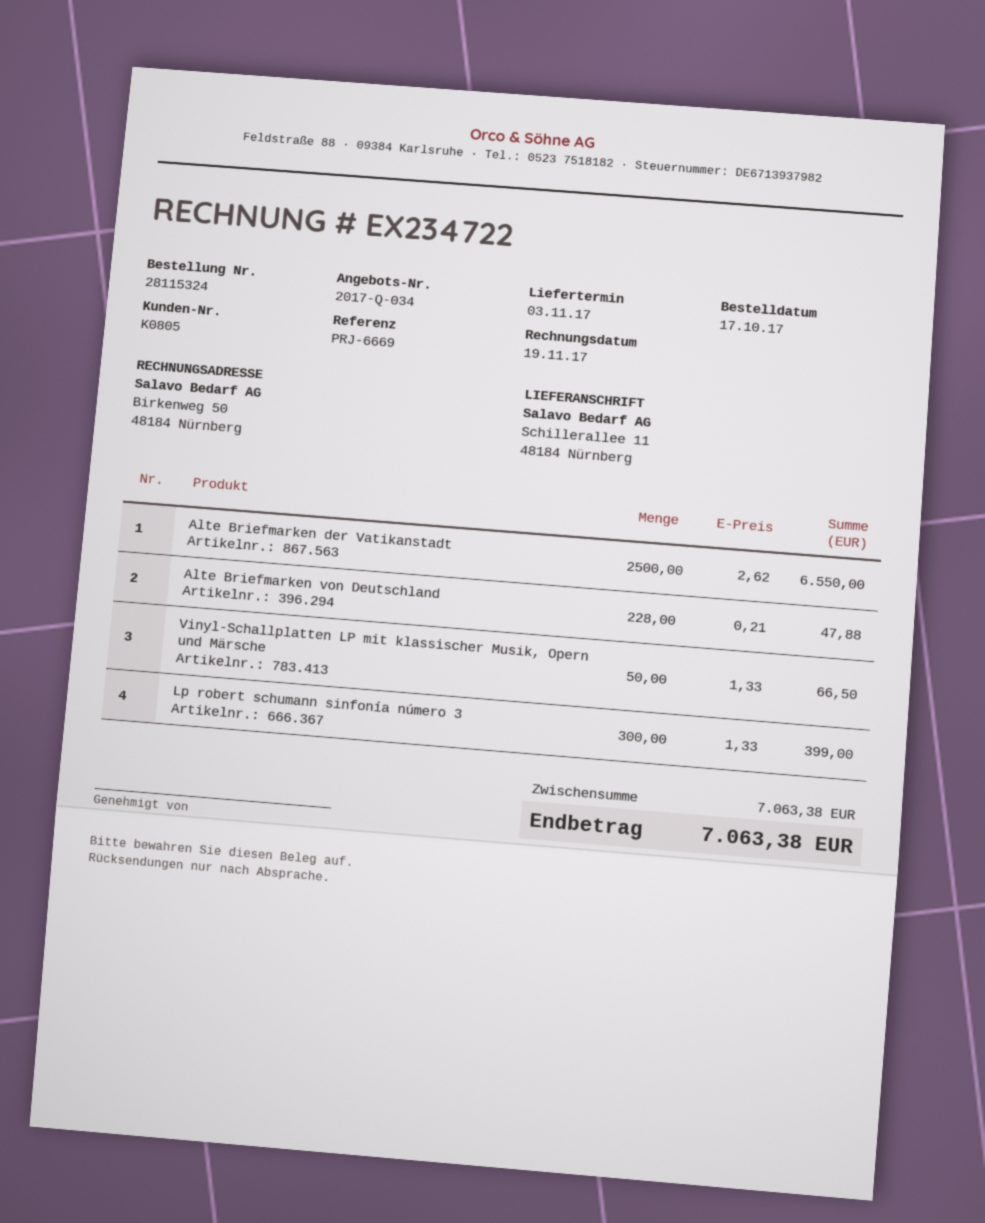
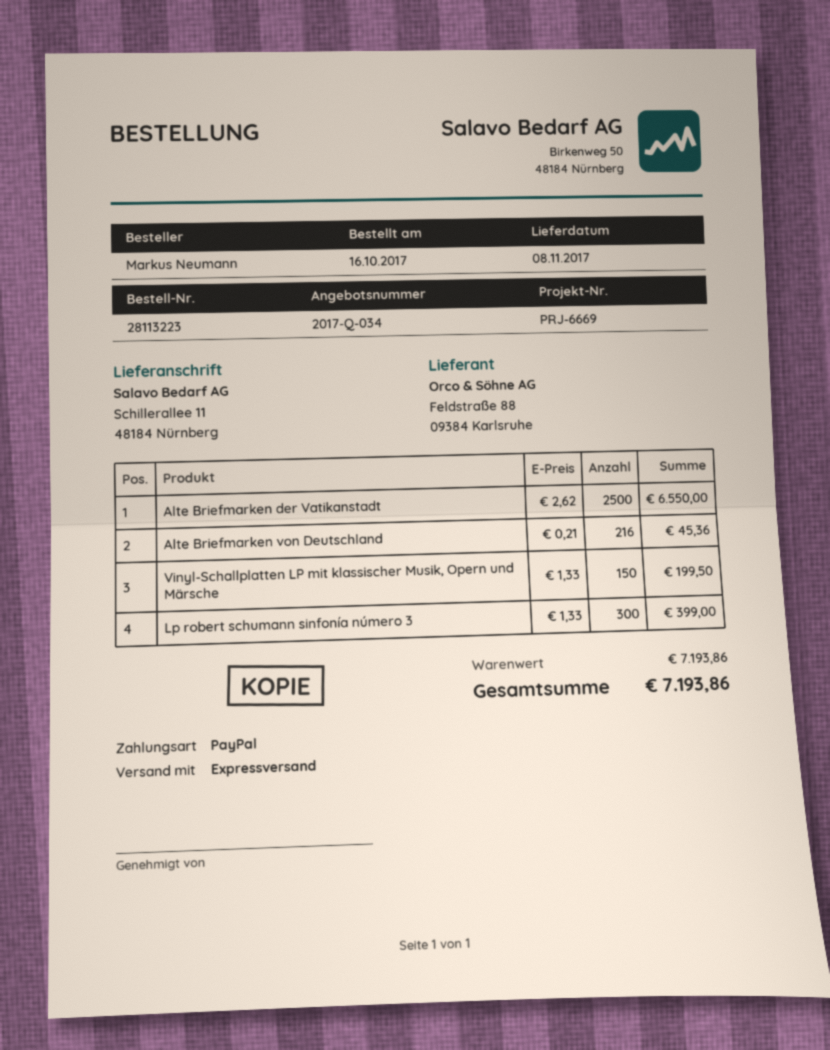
order number: 28115324 -> 28113223
order date: 2017-10-17 -> 2017-10-16
delivery date: 2017-11-03 -> 2017-11-08
Alte Briefmarken von Deutschland: 228 x 0.21 = 47.88 -> 216 x 0.21 = 45.36
Vinyl-Schallplatten LP mit klassischer Musik, Opern und Märsche: 50 x 1.33 = 66.50 -> 150 x 1.33 = 199.50
subtotal: 7063.38 -> 7193.86
total: 7063.38 -> 7193.86

